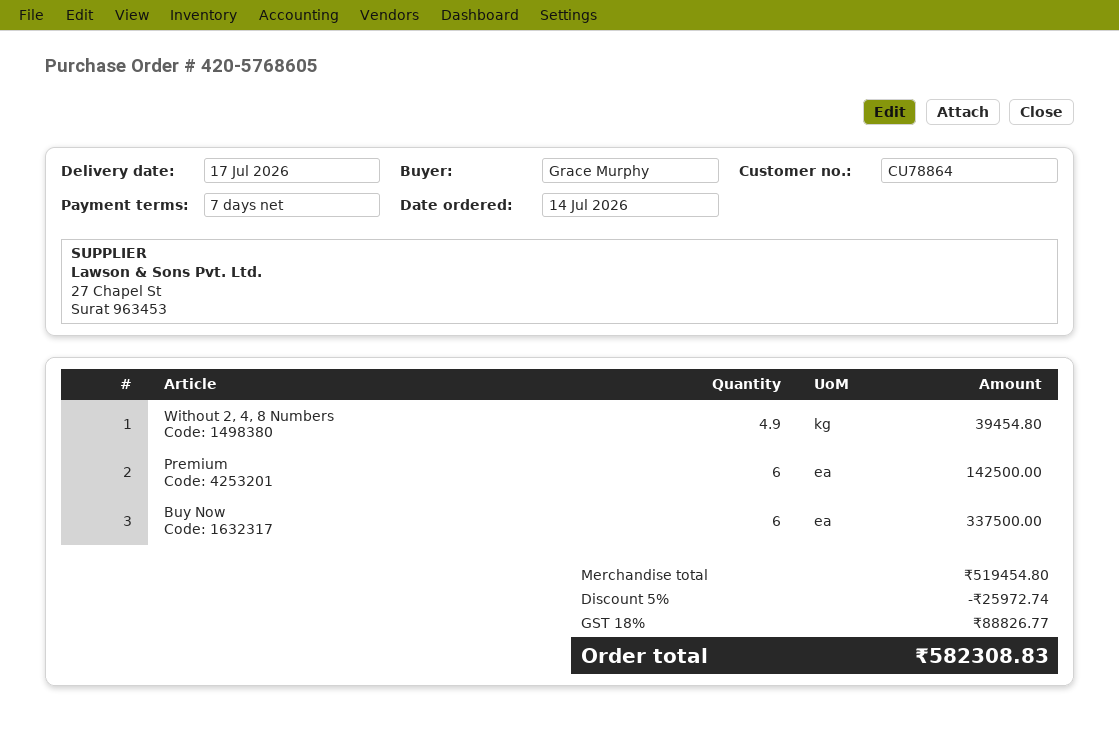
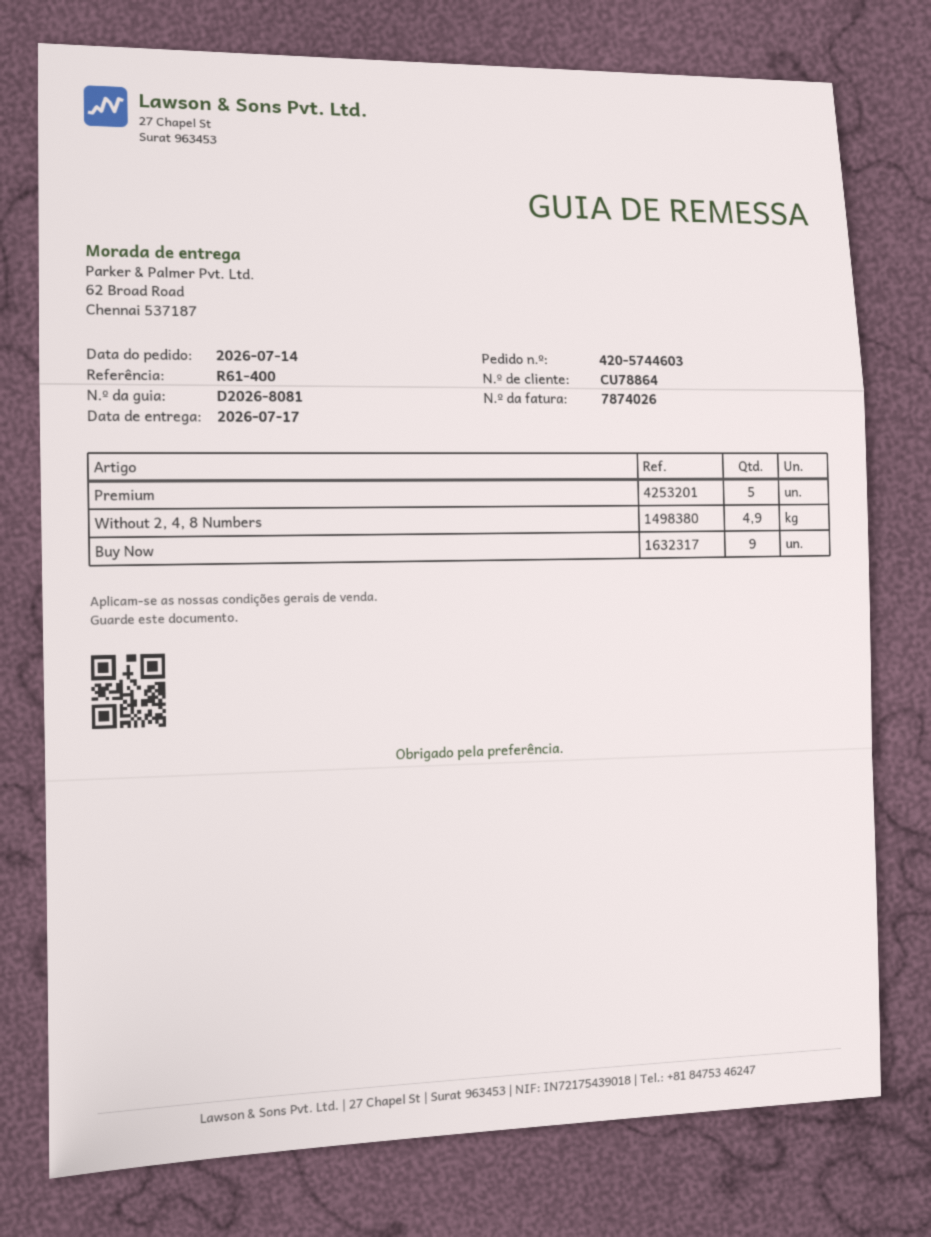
order number: 420-5768605 -> 420-5744603
Premium: 6 -> 5
Buy Now: 6 -> 9

